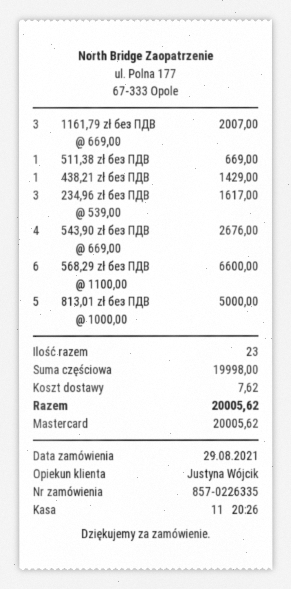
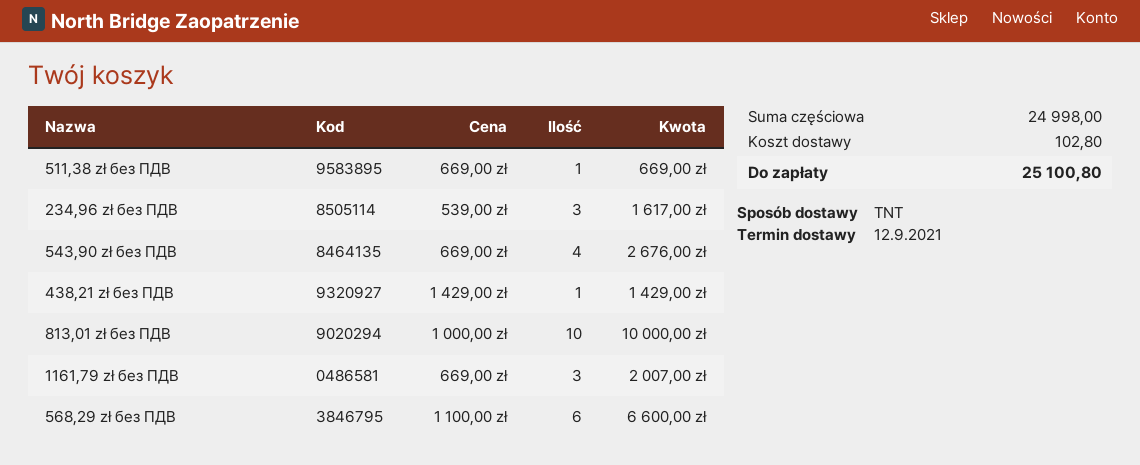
813,01 zł без ПДВ: 5 x 1000.00 = 5000.00 -> 10 x 1000.00 = 10000.00
subtotal: 19998.00 -> 24998.00
shipping: 7.62 -> 102.80
total: 20005.62 -> 25100.80

